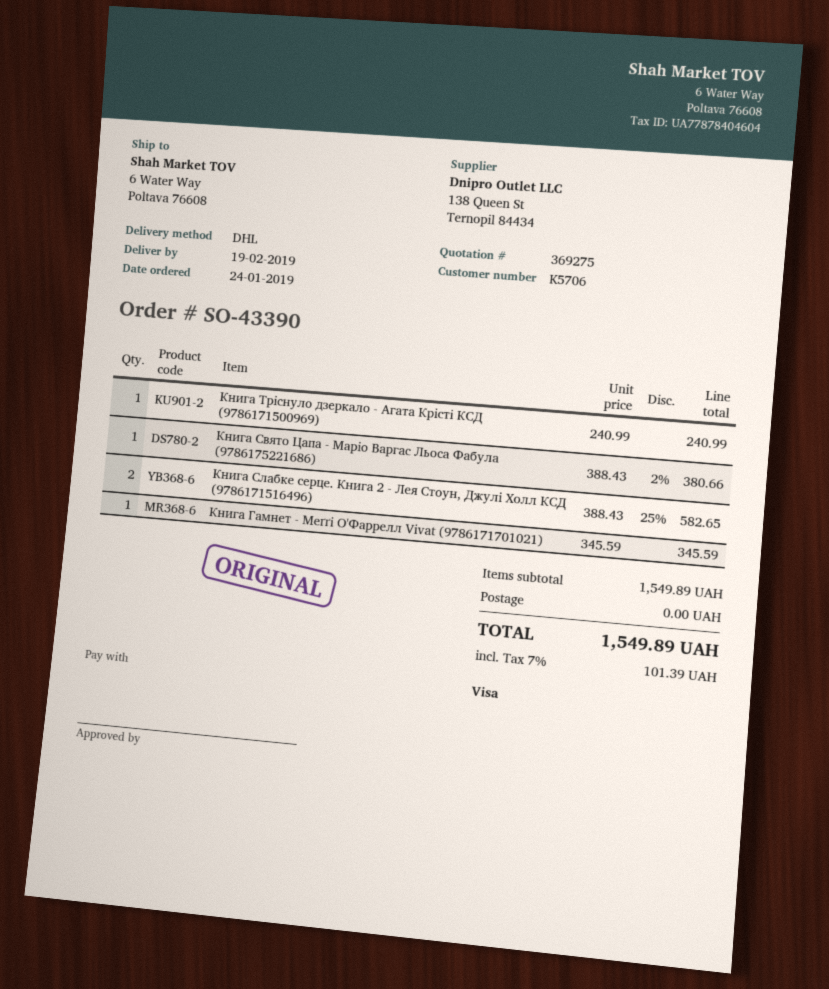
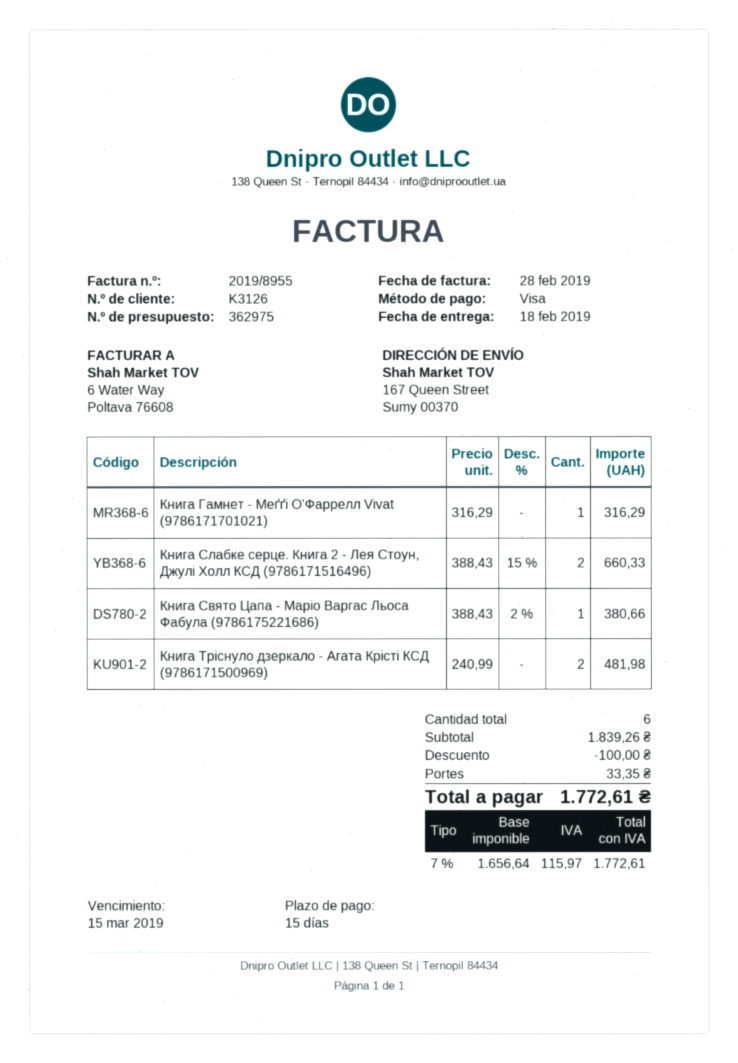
quote number: 369275 -> 362975
delivery date: 2019-02-19 -> 2019-02-18
customer number: K5706 -> K3126
ship to: 6 Water Way, Poltava 76608 -> 167 Queen Street, Sumy 00370
Книга Тріснуло дзеркало - Агата Крісті КСД (9786171500969): 1 x 240.99 = 240.99 -> 2 x 240.99 = 481.98
Книга Слабке серце. Книга 2 - Лея Стоун, Джулі Холл КСД (9786171516496): 2 x 388.43 - 25% = 582.65 -> 2 x 388.43 - 15% = 660.33
Книга Гамнет - Меґґі О'Фаррелл Vivat (9786171701021): 1 x 345.59 = 345.59 -> 1 x 316.29 = 316.29
subtotal: 1549.89 -> 1839.26
discount: none -> 100.00
shipping: 0.00 -> 33.35
tax: 7% = 101.39 -> 7% = 115.97
total: 1549.89 -> 1772.61

